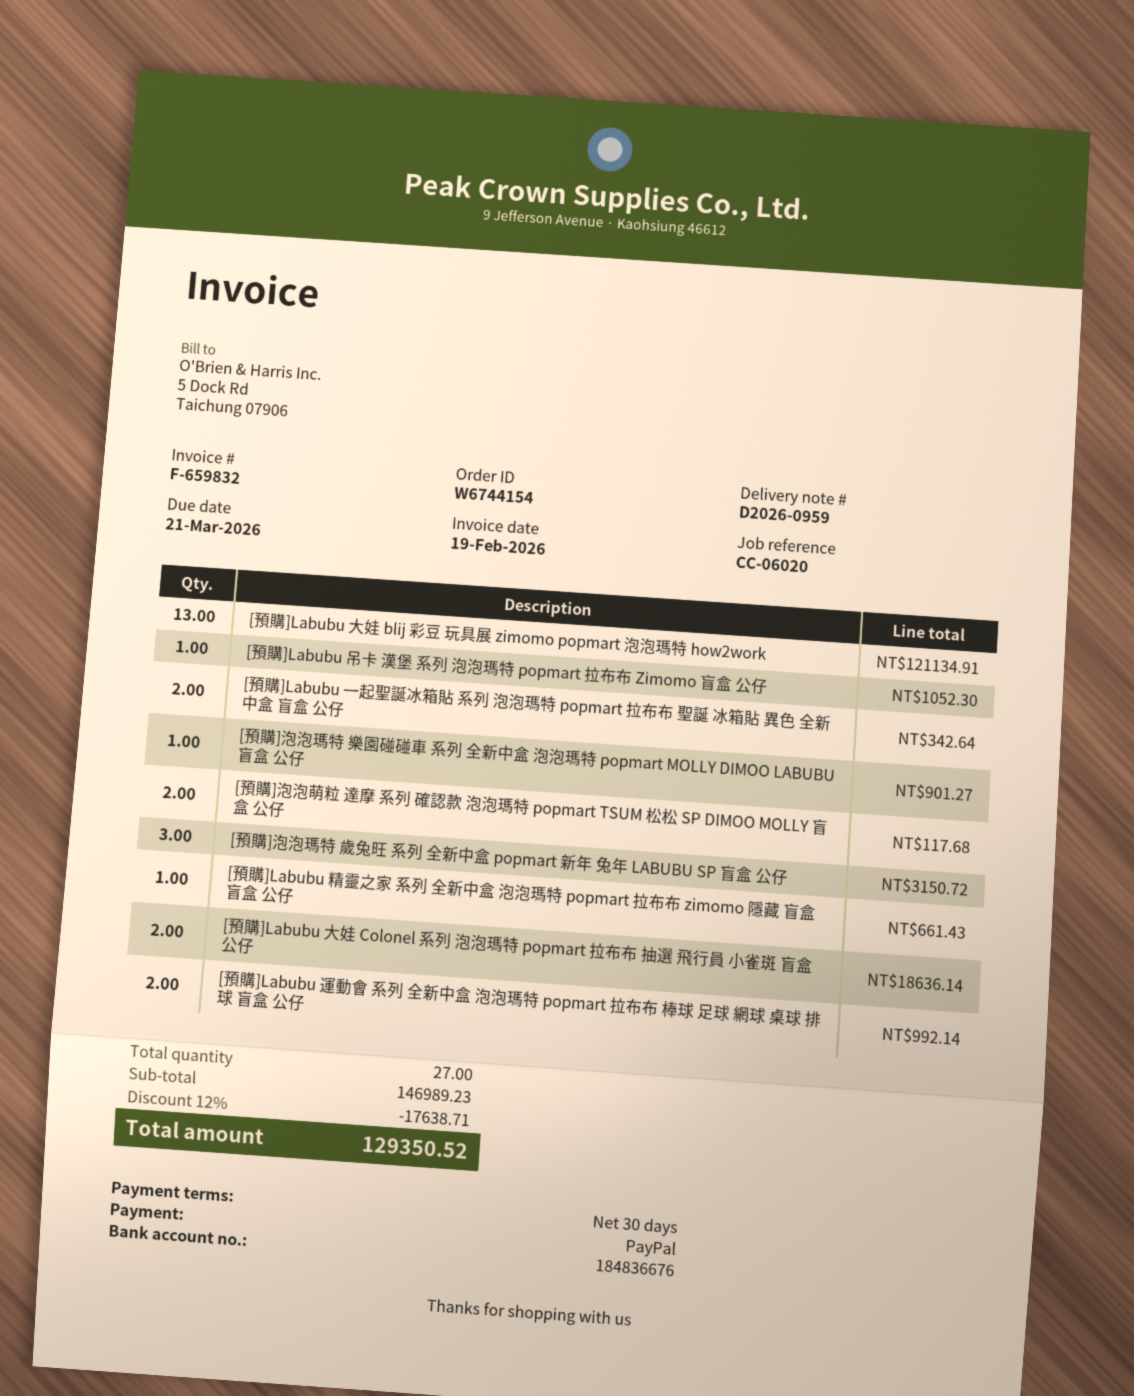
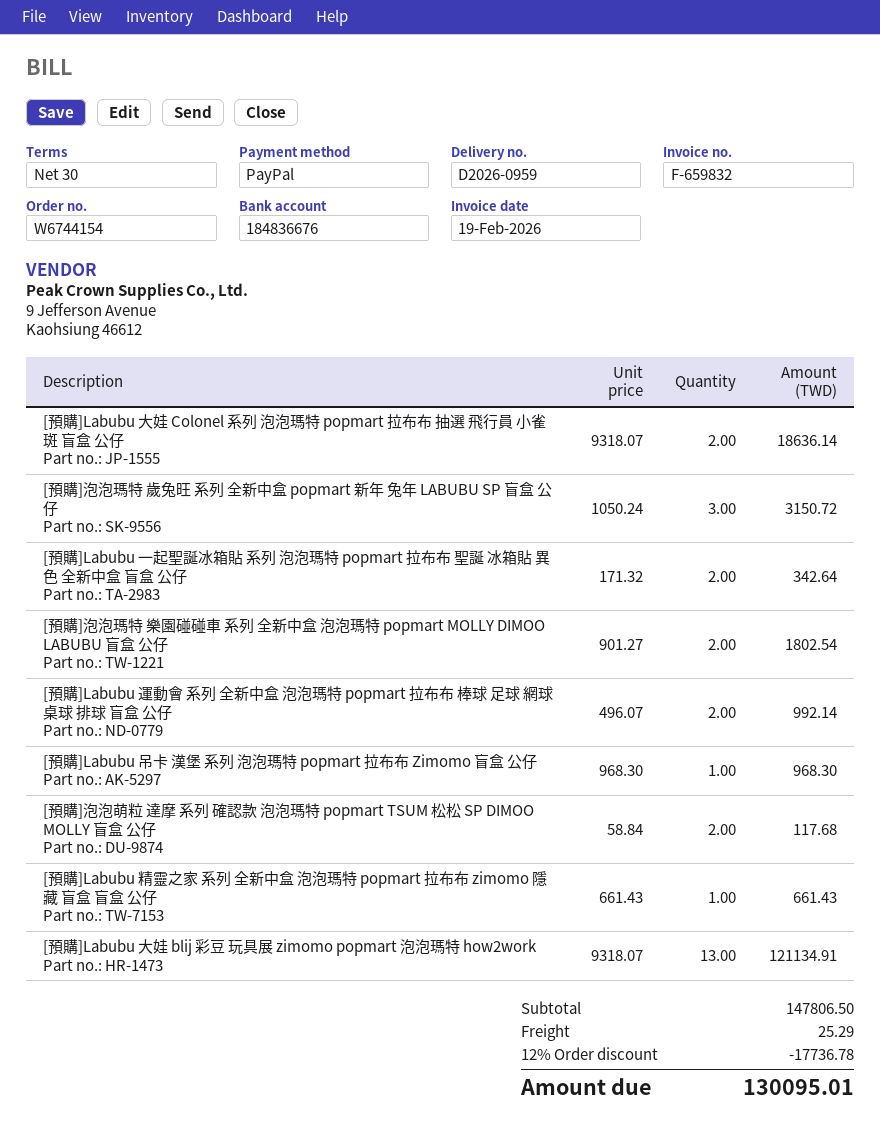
[預購]Labubu 吊卡 漢堡 系列 泡泡瑪特 popmart 拉布布 Zimomo 盲盒 公仔: 1 for 1052.30 -> 1 for 968.30
[預購]泡泡瑪特 樂園碰碰車 系列 全新中盒 泡泡瑪特 popmart MOLLY DIMOO LABUBU 盲盒 公仔: 1 for 901.27 -> 2 for 1802.54
subtotal: 146989.23 -> 147806.50
discount: 12% = 17638.71 -> 12% = 17736.78
shipping: none -> 25.29
total: 129350.52 -> 130095.01

